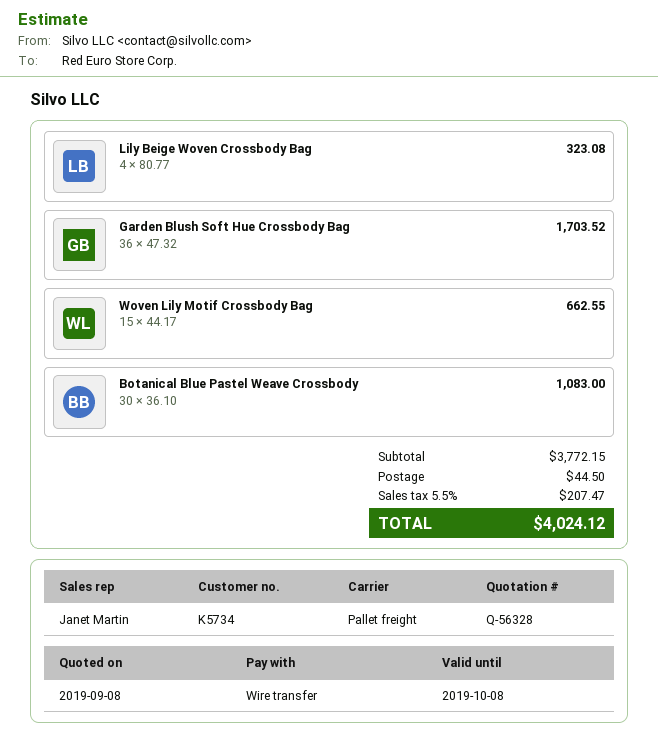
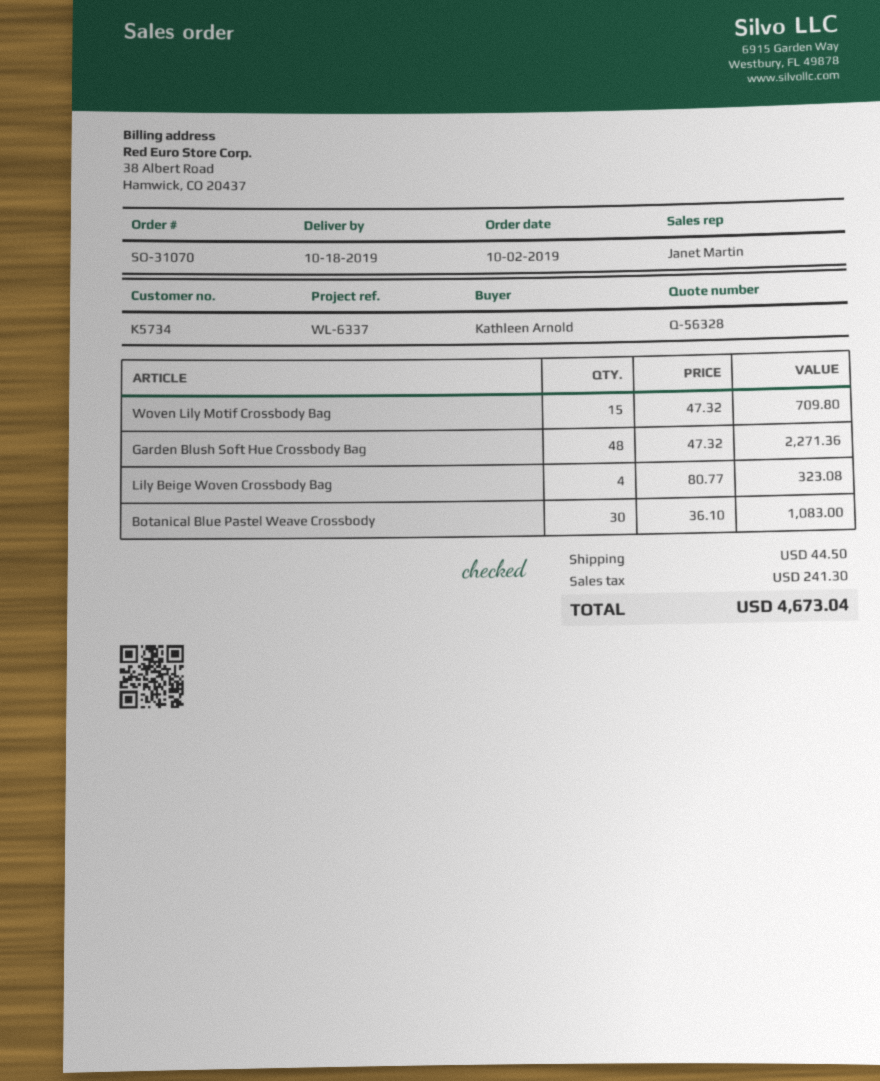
Garden Blush Soft Hue Crossbody Bag: 36 x 47.32 = 1703.52 -> 48 x 47.32 = 2271.36
Woven Lily Motif Crossbody Bag: 15 x 44.17 = 662.55 -> 15 x 47.32 = 709.80
tax: 207.47 -> 241.30
total: 4024.12 -> 4673.04

